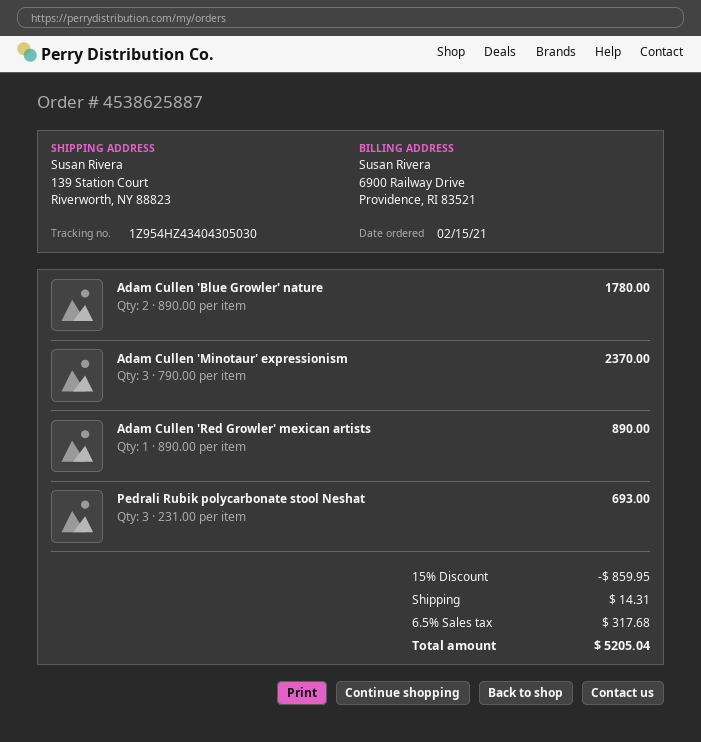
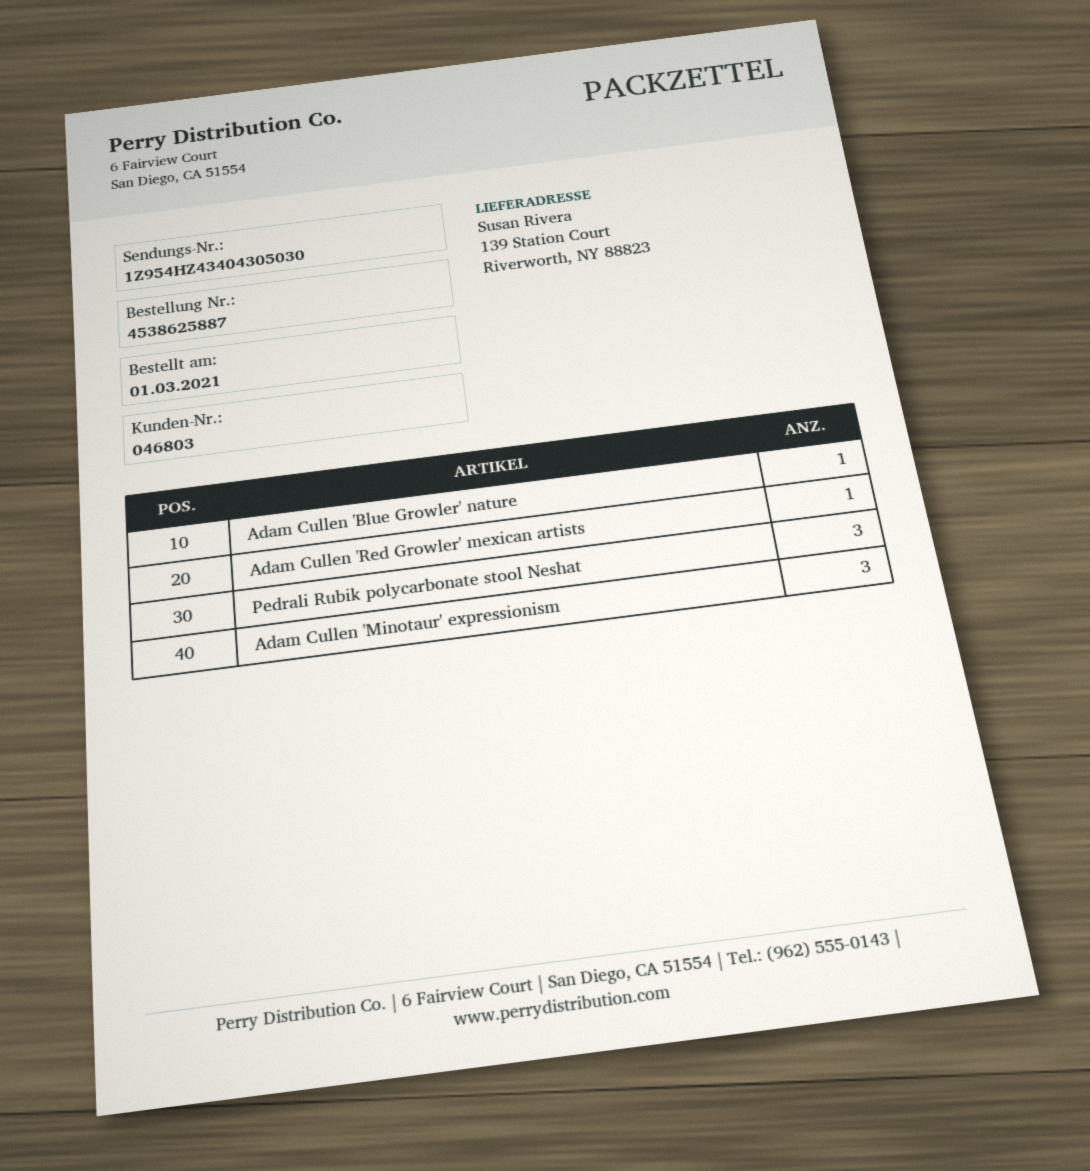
order date: 2021-02-15 -> 2021-03-01
Adam Cullen 'Blue Growler' nature: 2 -> 1

